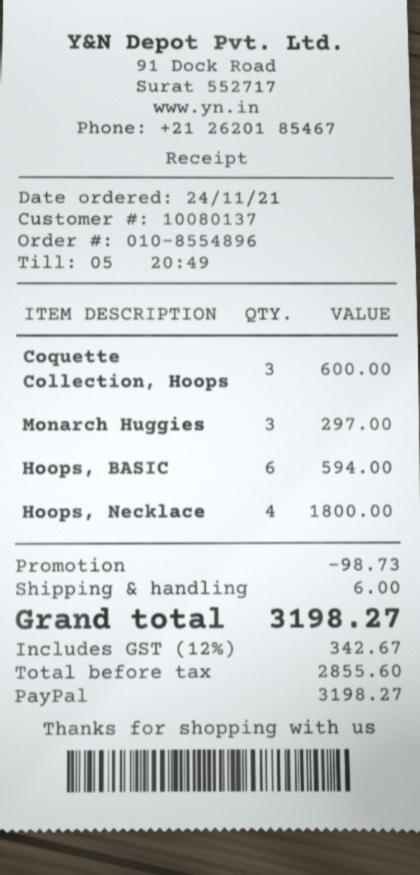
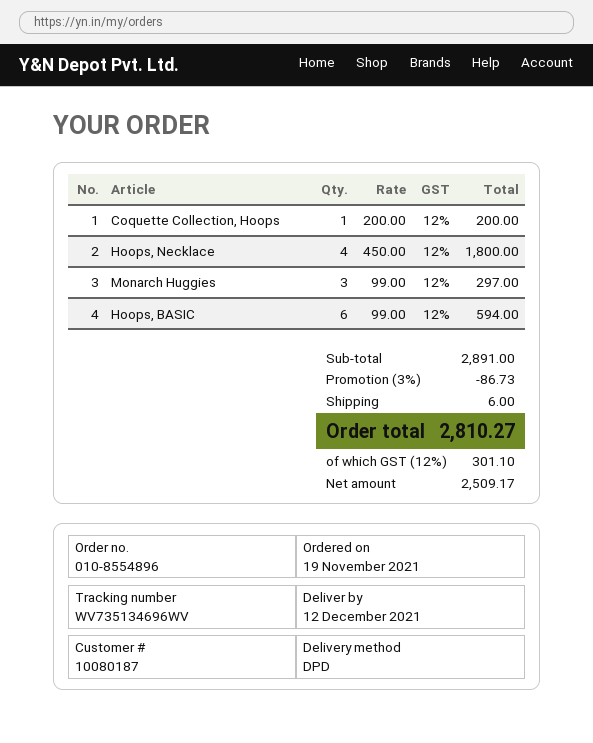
order date: 2021-11-24 -> 2021-11-19
customer number: 10080137 -> 10080187
Coquette Collection, Hoops: 3 for 600.00 -> 1 for 200.00
discount: 98.73 -> 86.73
net: 2855.60 -> 2509.17
tax: 12% = 342.67 -> 12% = 301.10
total: 3198.27 -> 2810.27

